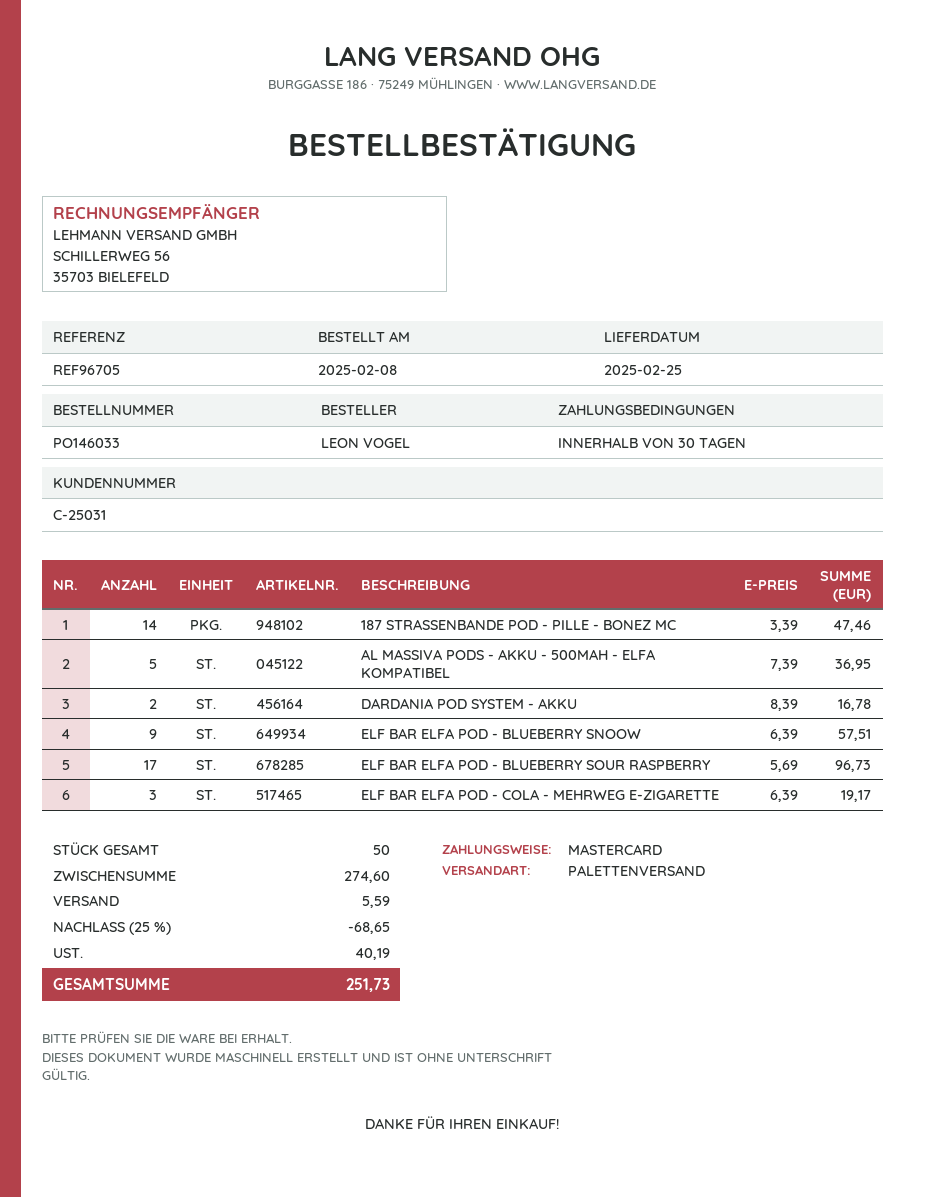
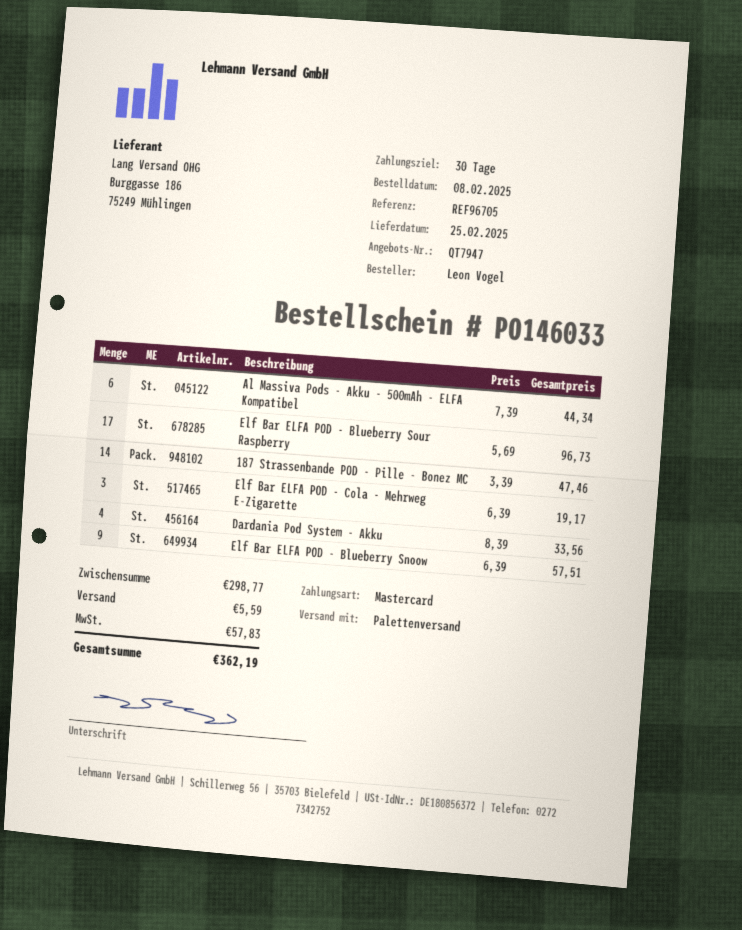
AL MASSIVA PODS - AKKU - 500MAH - ELFA KOMPATIBEL: 5 x 7.39 = 36.95 -> 6 x 7.39 = 44.34
DARDANIA POD SYSTEM - AKKU: 2 x 8.39 = 16.78 -> 4 x 8.39 = 33.56
subtotal: 274.60 -> 298.77
discount: 25% = 68.65 -> none
tax: 40.19 -> 57.83
total: 251.73 -> 362.19

